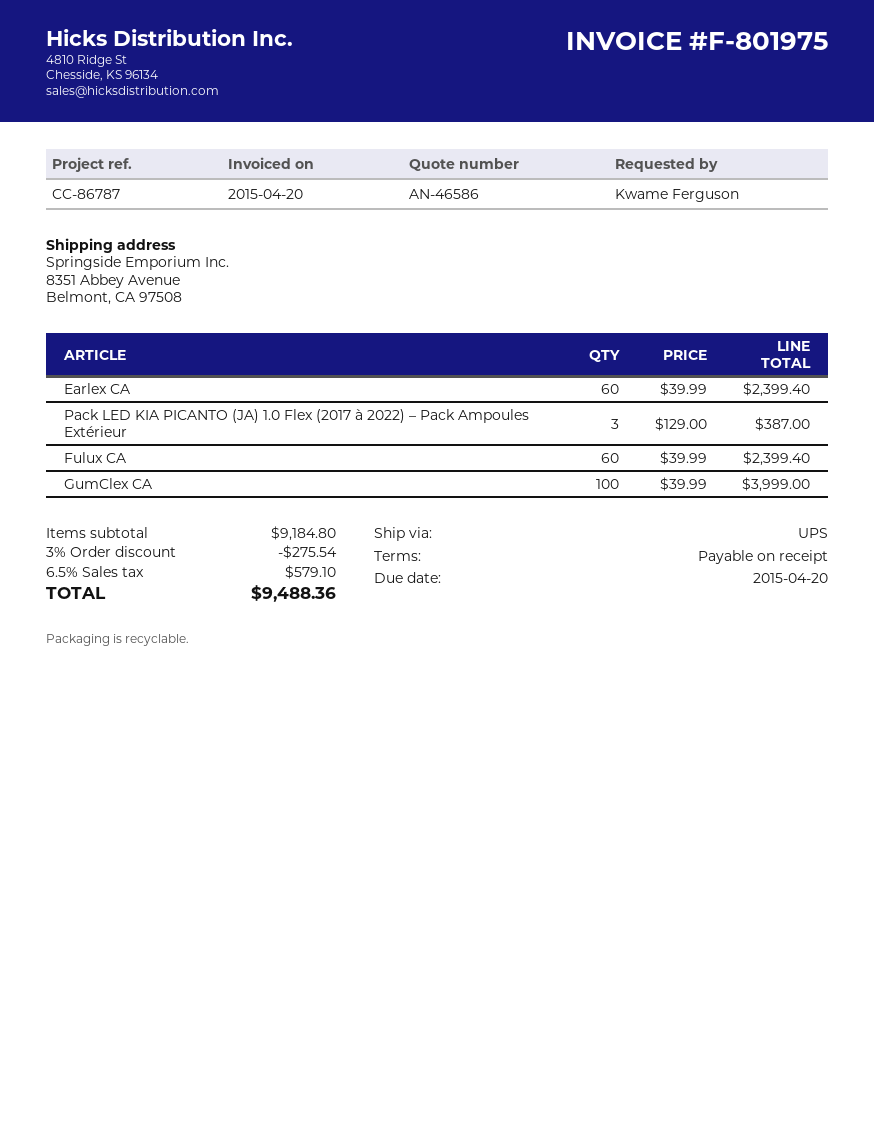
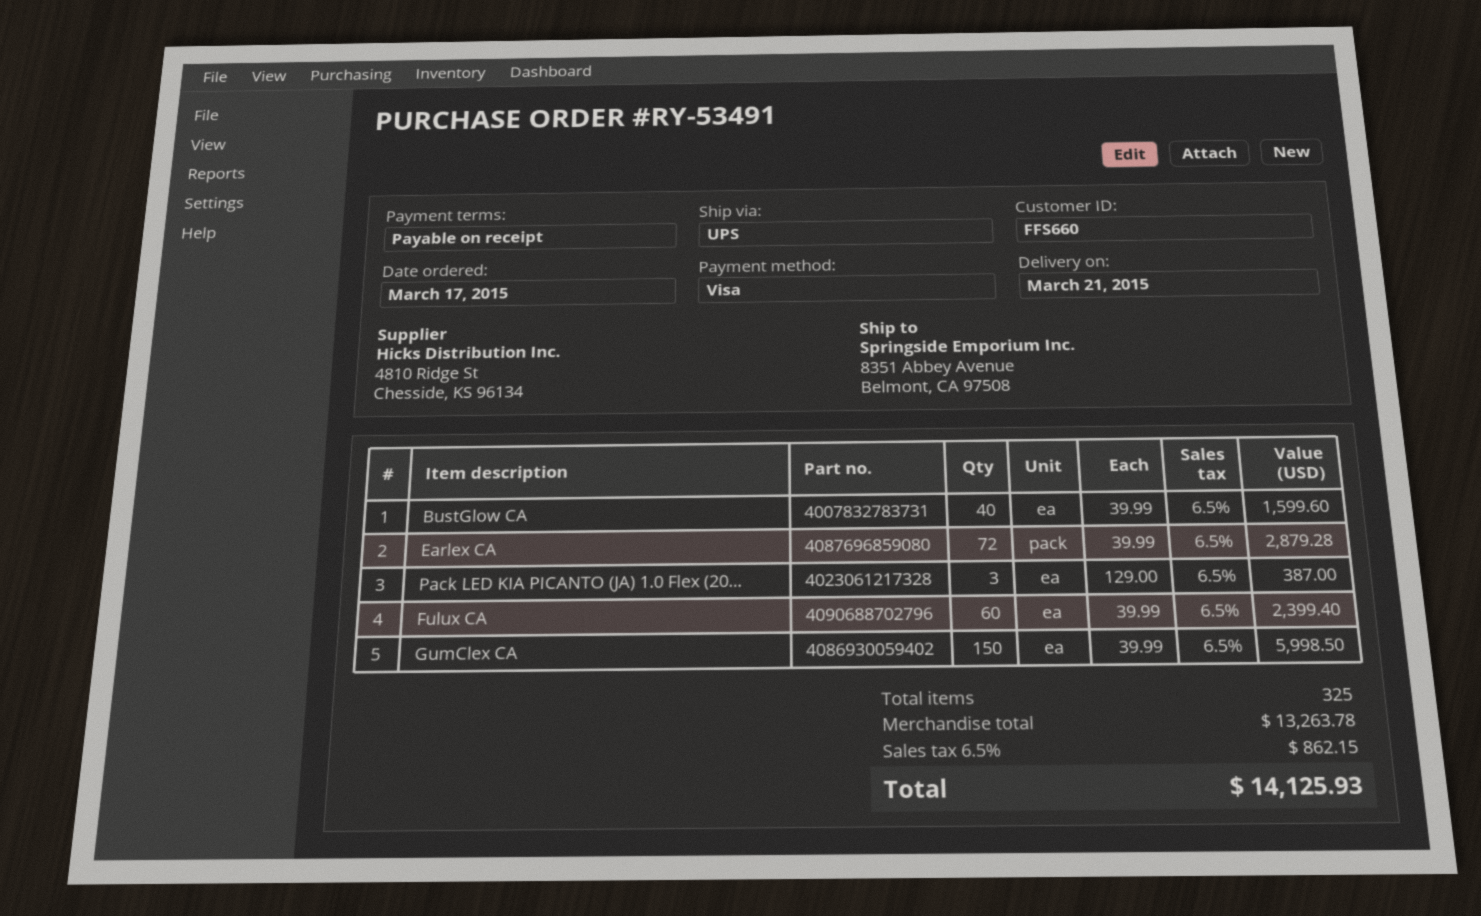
Earlex CA: 60 x 39.99 = 2399.40 -> 72 x 39.99 = 2879.28
GumClex CA: 100 x 39.99 = 3999.00 -> 150 x 39.99 = 5998.50
BustGlow CA: none -> 40 x 39.99 = 1599.60
subtotal: 9184.80 -> 13263.78
discount: 3% = 275.54 -> none
tax: 6.5% = 579.10 -> 6.5% = 862.15
total: 9488.36 -> 14125.93

